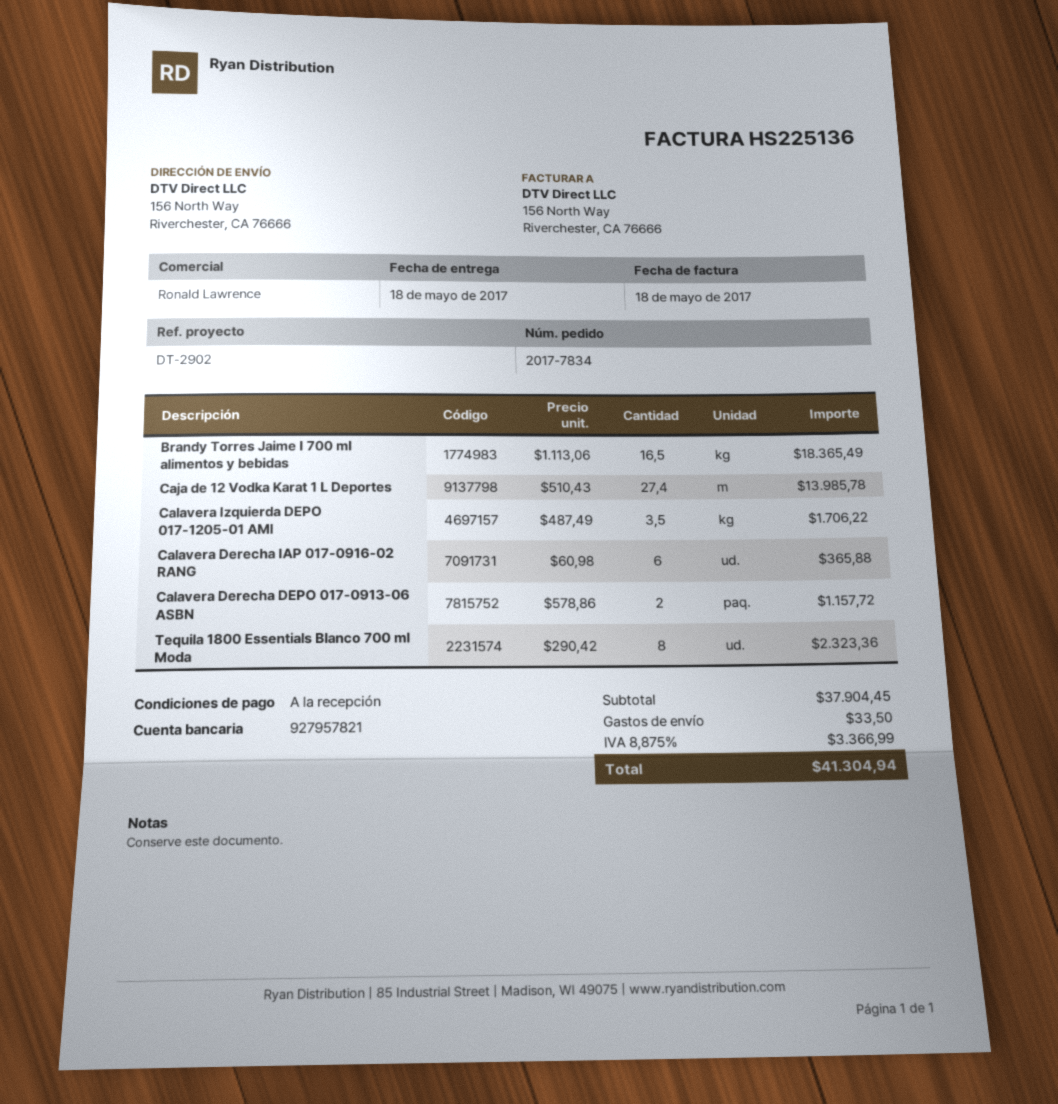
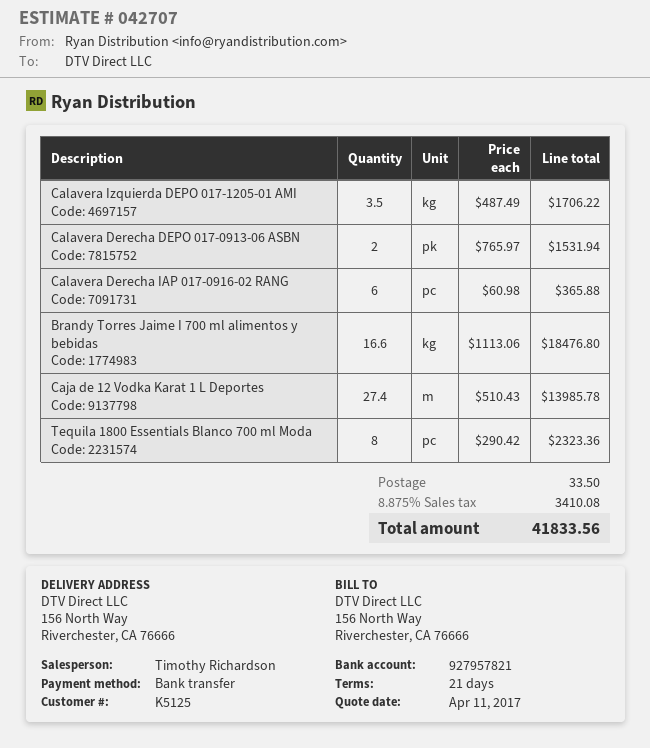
payment terms: on receipt -> 21 days
sales rep: Ronald Lawrence -> Timothy Richardson
Brandy Torres Jaime I 700 ml alimentos y bebidas: 16.5 x 1113.06 = 18365.49 -> 16.6 x 1113.06 = 18476.80
Calavera Derecha DEPO 017-0913-06 ASBN: 2 x 578.86 = 1157.72 -> 2 x 765.97 = 1531.94
tax: 8.875% = 3366.99 -> 8.875% = 3410.08
total: 41304.94 -> 41833.56

